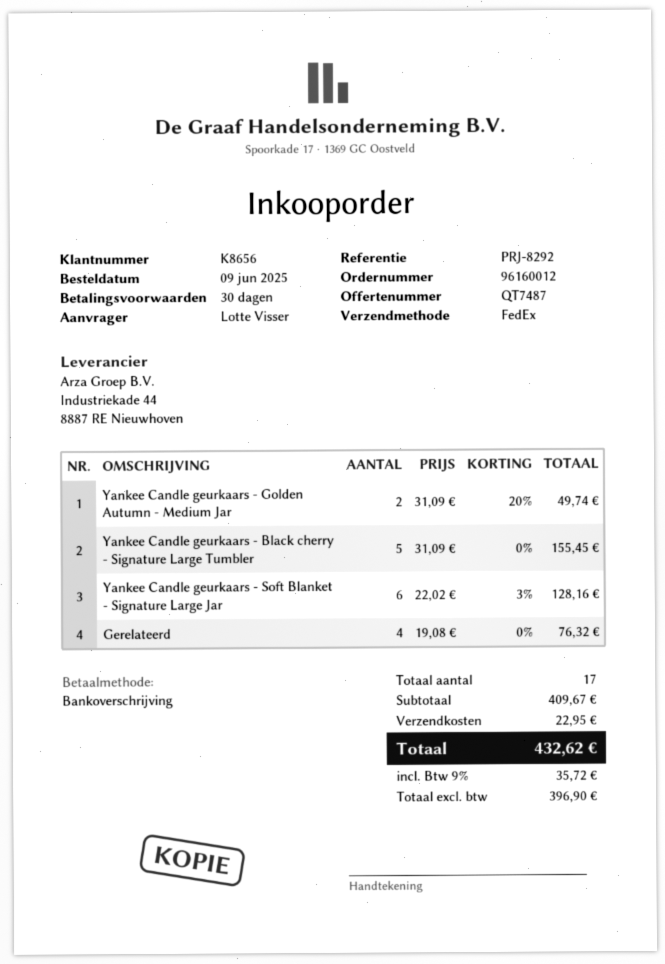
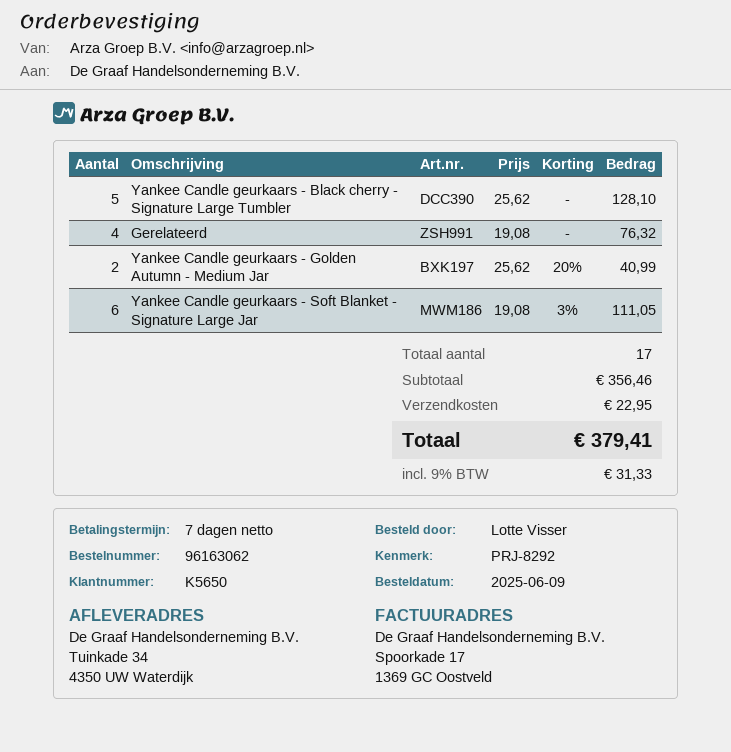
order number: 96160012 -> 96163062
payment terms: 30 days -> 7 days
customer number: K8656 -> K5650
Yankee Candle geurkaars - Golden Autumn - Medium Jar: 2 x 31.09 - 20% = 49.74 -> 2 x 25.62 - 20% = 40.99
Yankee Candle geurkaars - Black cherry - Signature Large Tumbler: 5 x 31.09 = 155.45 -> 5 x 25.62 = 128.10
Yankee Candle geurkaars - Soft Blanket - Signature Large Jar: 6 x 22.02 - 3% = 128.16 -> 6 x 19.08 - 3% = 111.05
subtotal: 409.67 -> 356.46
tax: 9% = 35.72 -> 9% = 31.33
total: 432.62 -> 379.41

